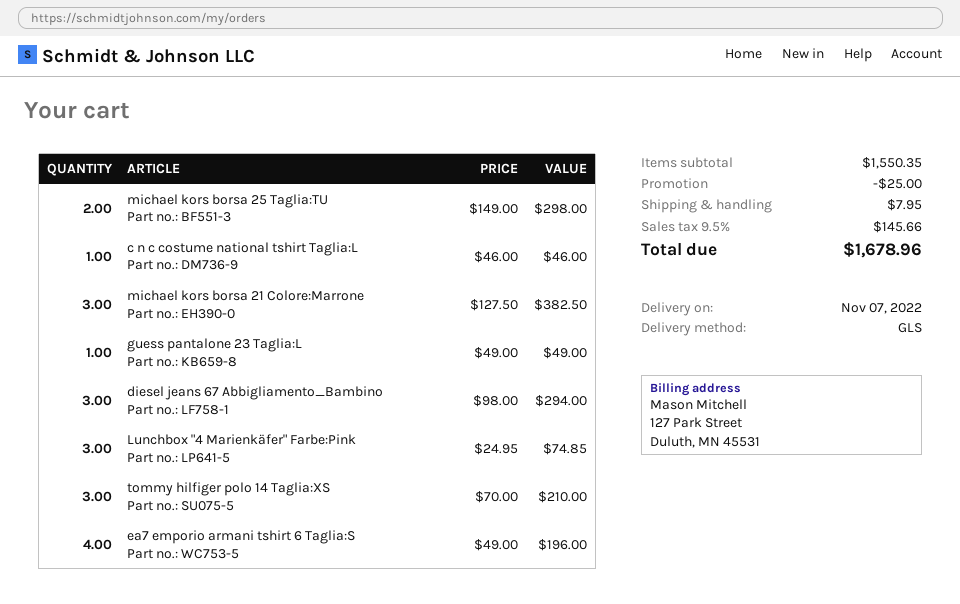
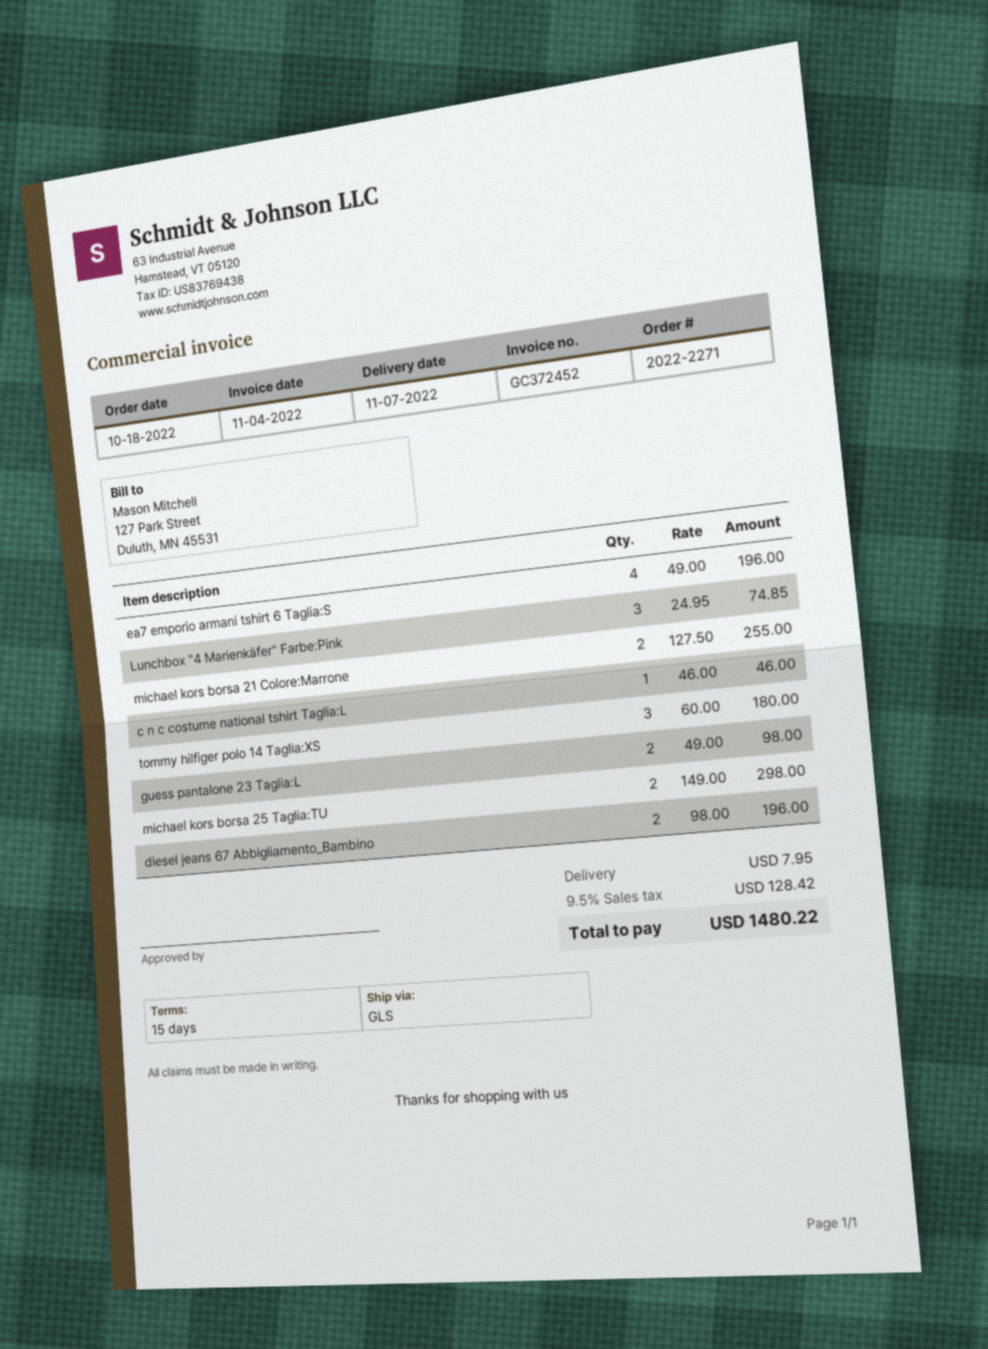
michael kors borsa 21 Colore:Marrone: 3 x 127.50 = 382.50 -> 2 x 127.50 = 255.00
guess pantalone 23 Taglia:L: 1 x 49.00 = 49.00 -> 2 x 49.00 = 98.00
diesel jeans 67 Abbigliamento_Bambino: 3 x 98.00 = 294.00 -> 2 x 98.00 = 196.00
tommy hilfiger polo 14 Taglia:XS: 3 x 70.00 = 210.00 -> 3 x 60.00 = 180.00
discount: 25.00 -> none
tax: 9.5% = 145.66 -> 9.5% = 128.42
total: 1678.96 -> 1480.22

